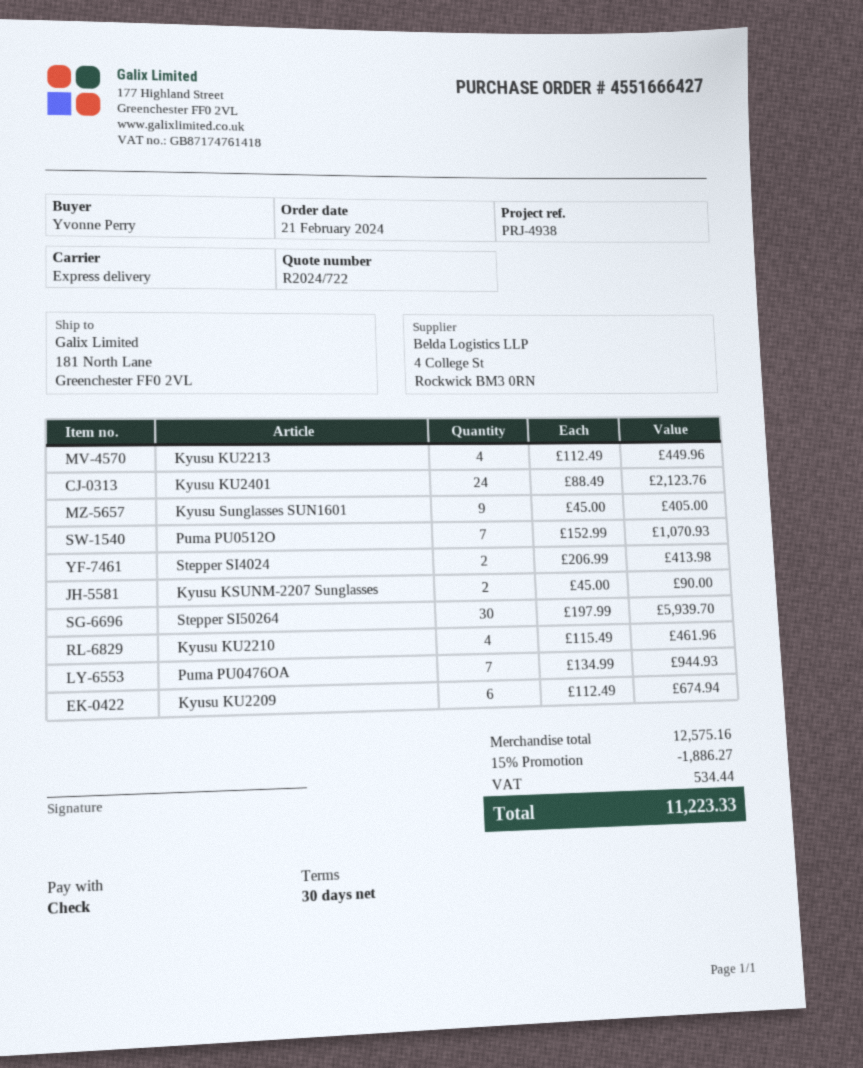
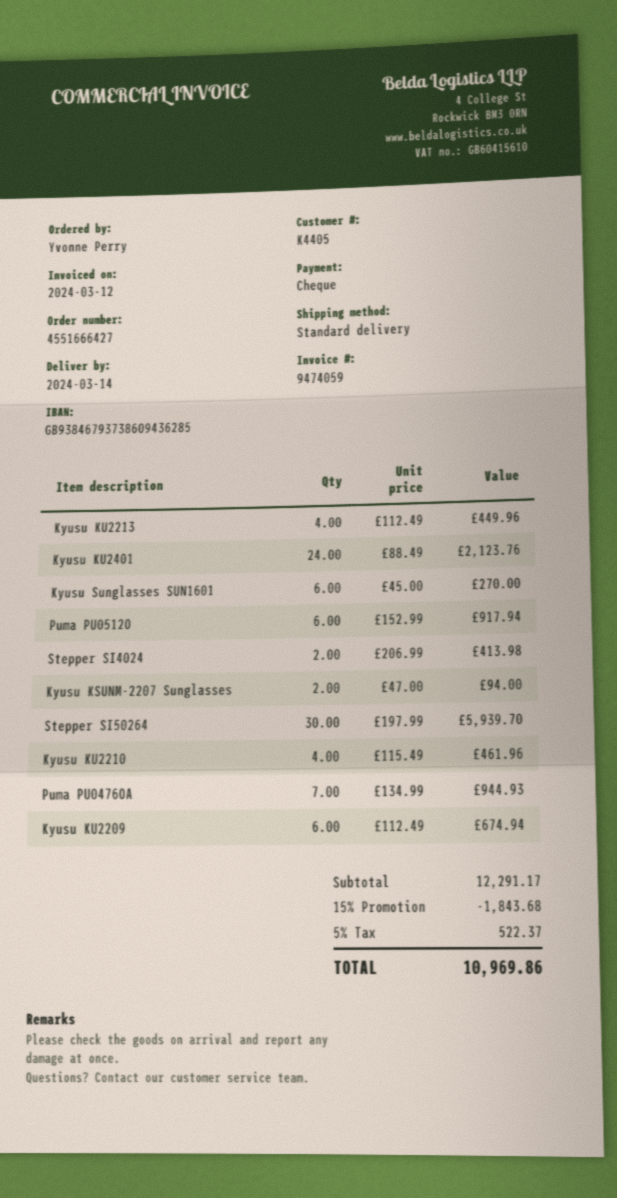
shipping method: express -> standard
Kyusu Sunglasses SUN1601: 9 x 45.00 = 405.00 -> 6 x 45.00 = 270.00
Puma PU0512O: 7 x 152.99 = 1070.93 -> 6 x 152.99 = 917.94
Kyusu KSUNM-2207 Sunglasses: 2 x 45.00 = 90.00 -> 2 x 47.00 = 94.00
subtotal: 12575.16 -> 12291.17
discount: 15% = 1886.27 -> 15% = 1843.68
tax: 534.44 -> 522.37
total: 11223.33 -> 10969.86

